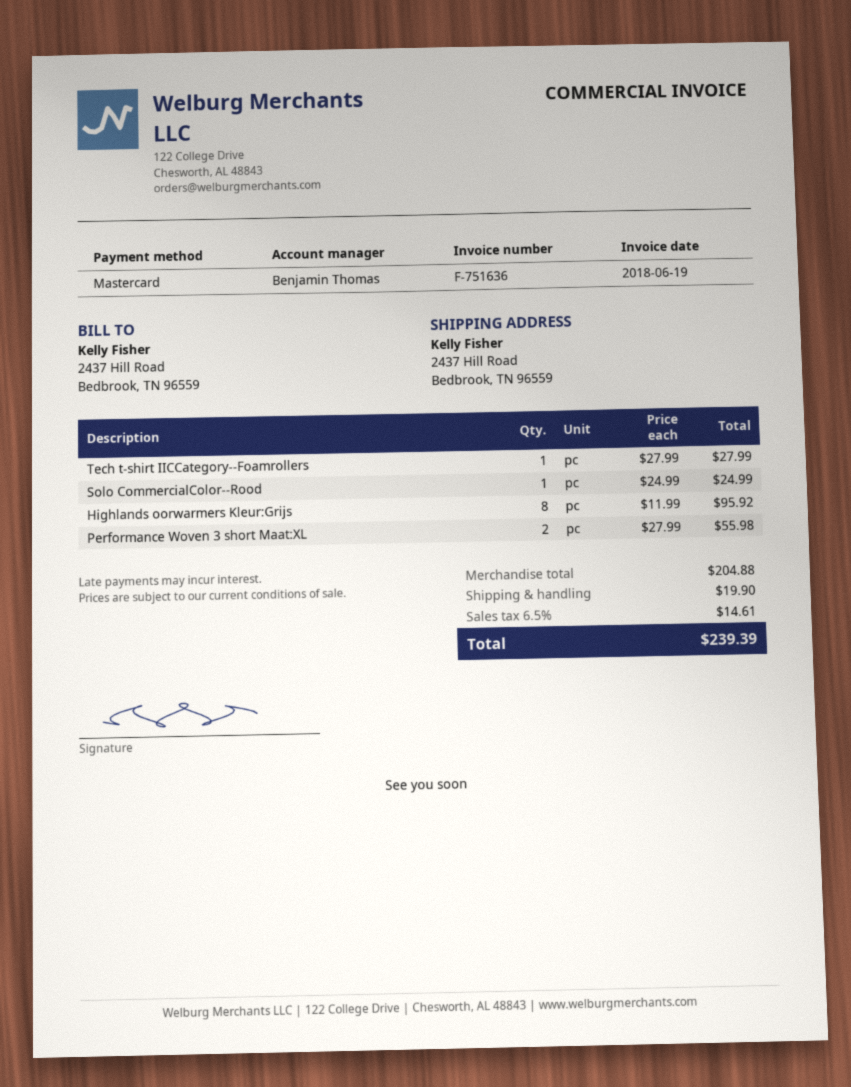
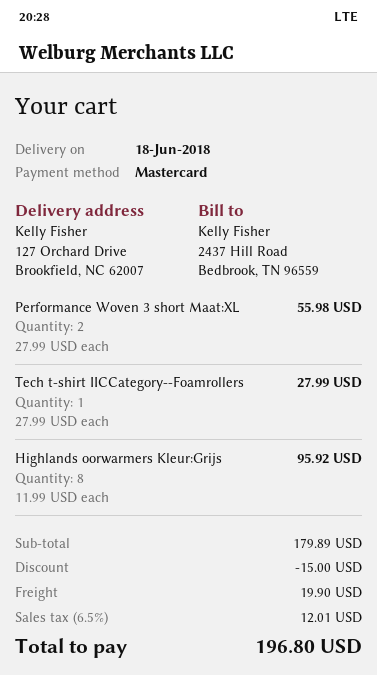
ship to: 2437 Hill Road, Bedbrook, TN 96559 -> 127 Orchard Drive, Brookfield, NC 62007
Solo CommercialColor--Rood: 1 x 24.99 = 24.99 -> none
subtotal: 204.88 -> 179.89
discount: none -> 15.00
tax: 6.5% = 14.61 -> 6.5% = 12.01
total: 239.39 -> 196.80

